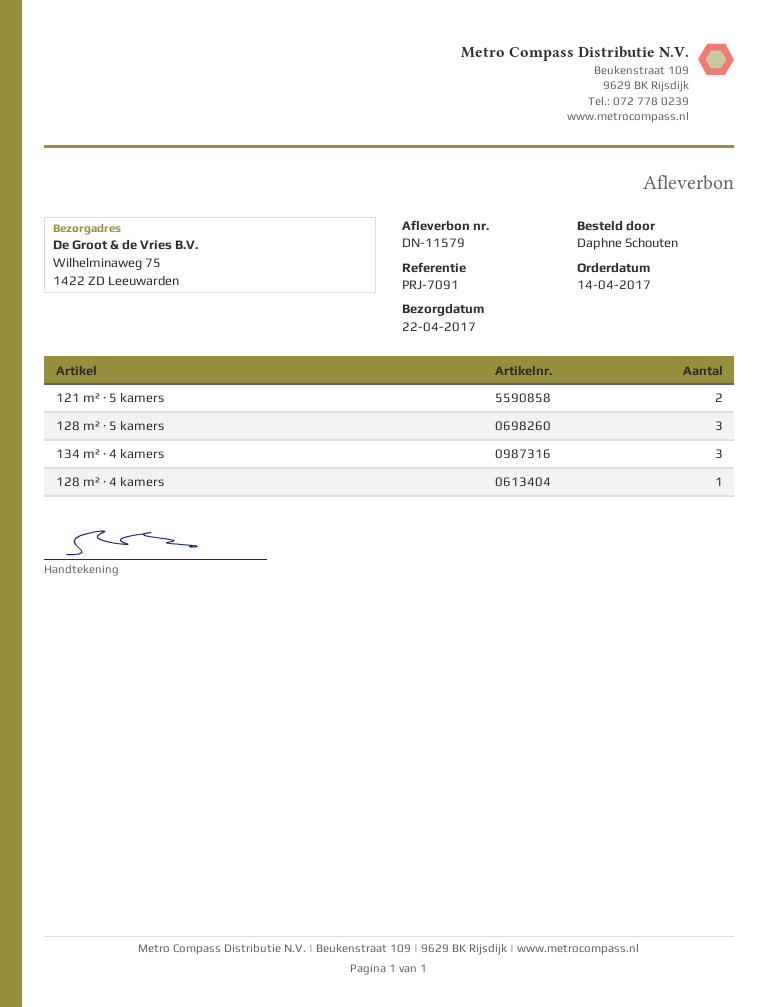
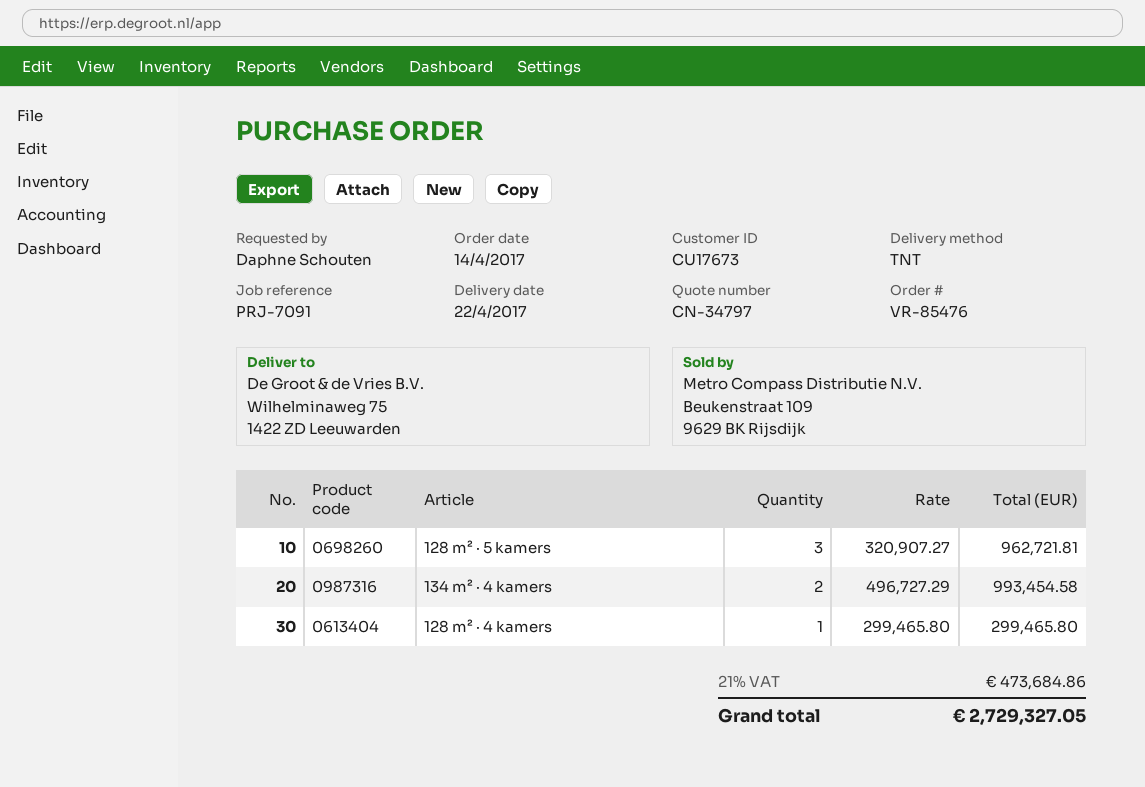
121 m² · 5 kamers: 2 -> none
134 m² · 4 kamers: 3 -> 2

